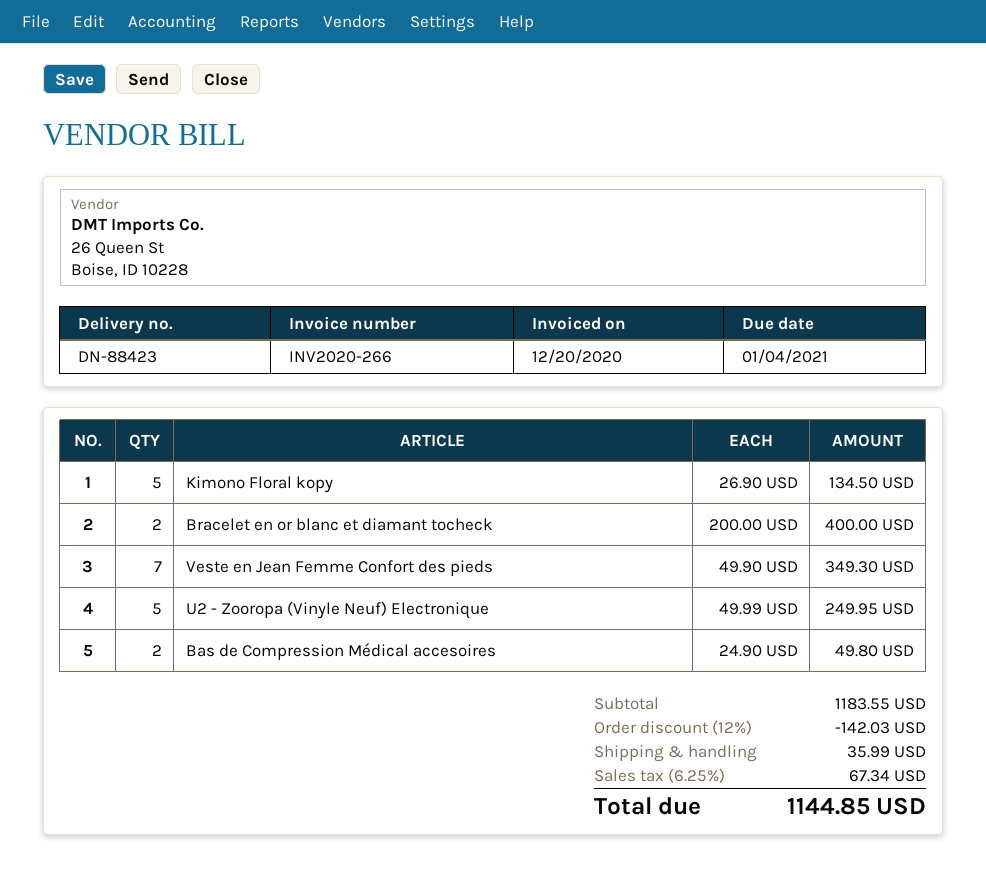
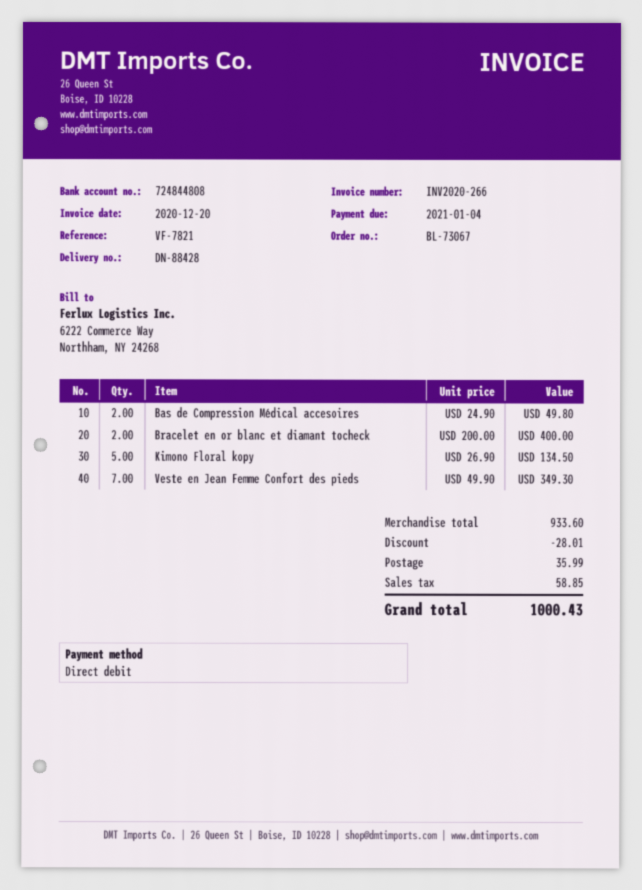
delivery note number: DN-88423 -> DN-88428
U2 - Zooropa (Vinyle Neuf) Electronique: 5 x 49.99 = 249.95 -> none
subtotal: 1183.55 -> 933.60
discount: 142.03 -> 28.01
tax: 67.34 -> 58.85
total: 1144.85 -> 1000.43

